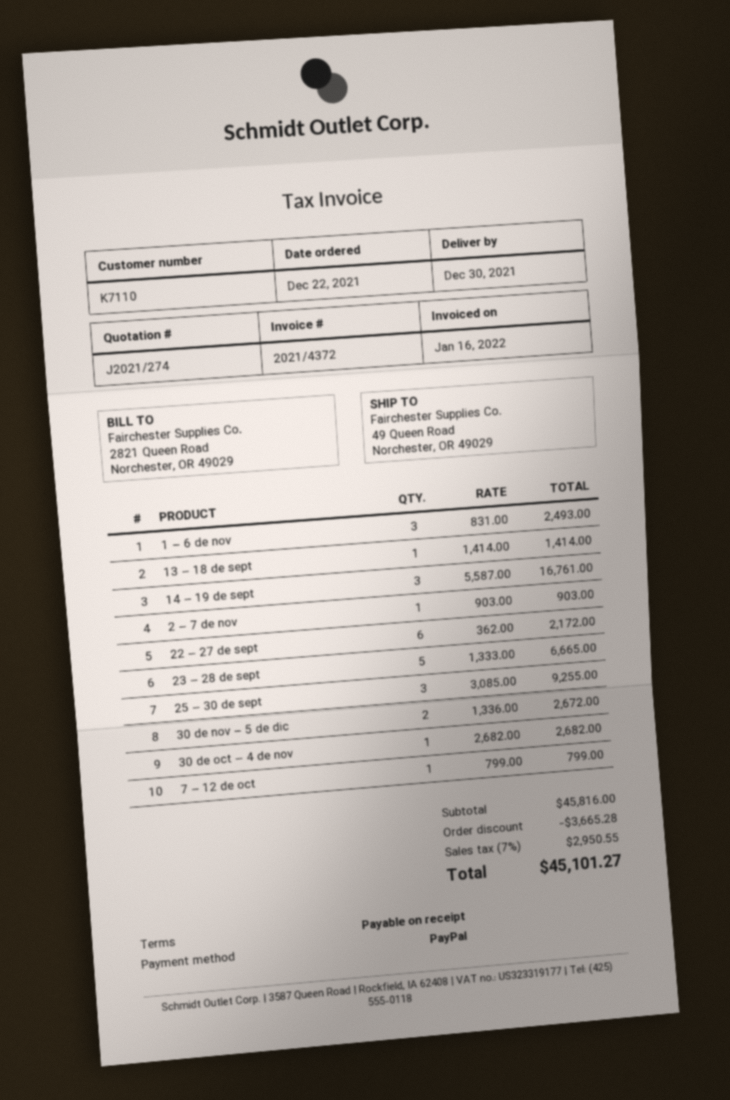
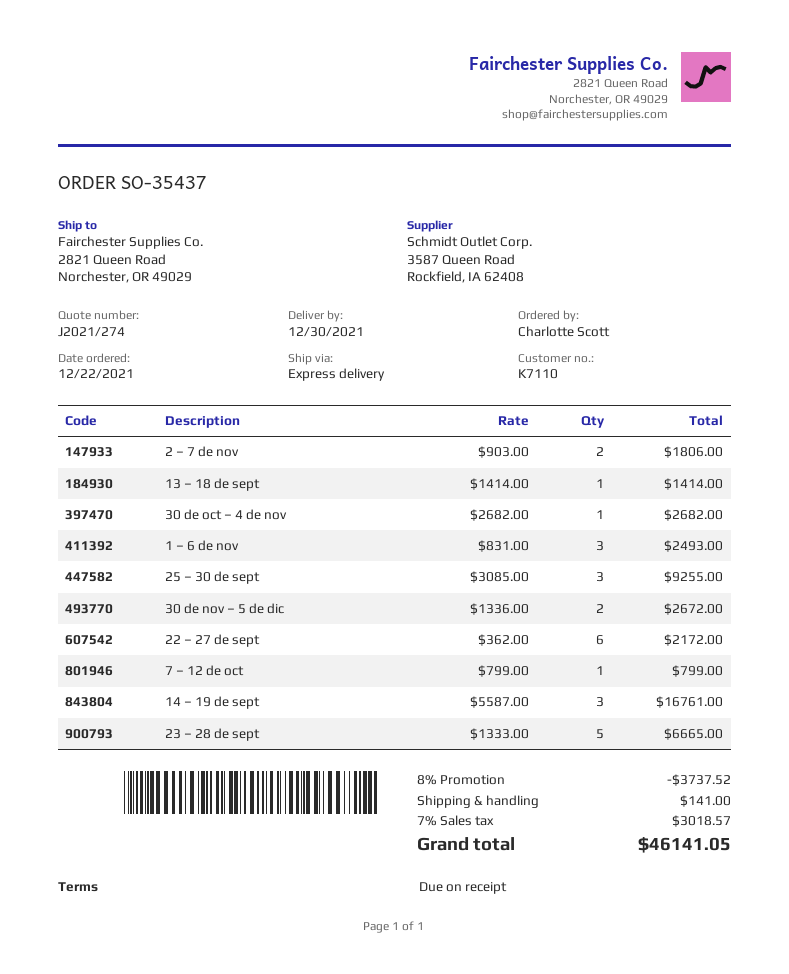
ship to: 49 Queen Road, Norchester, OR 49029 -> 2821 Queen Road, Norchester, OR 49029
2 – 7 de nov: 1 x 903.00 = 903.00 -> 2 x 903.00 = 1806.00
discount: 3665.28 -> 3737.52
shipping: none -> 141.00
tax: 7% = 2950.55 -> 7% = 3018.57
total: 45101.27 -> 46141.05

